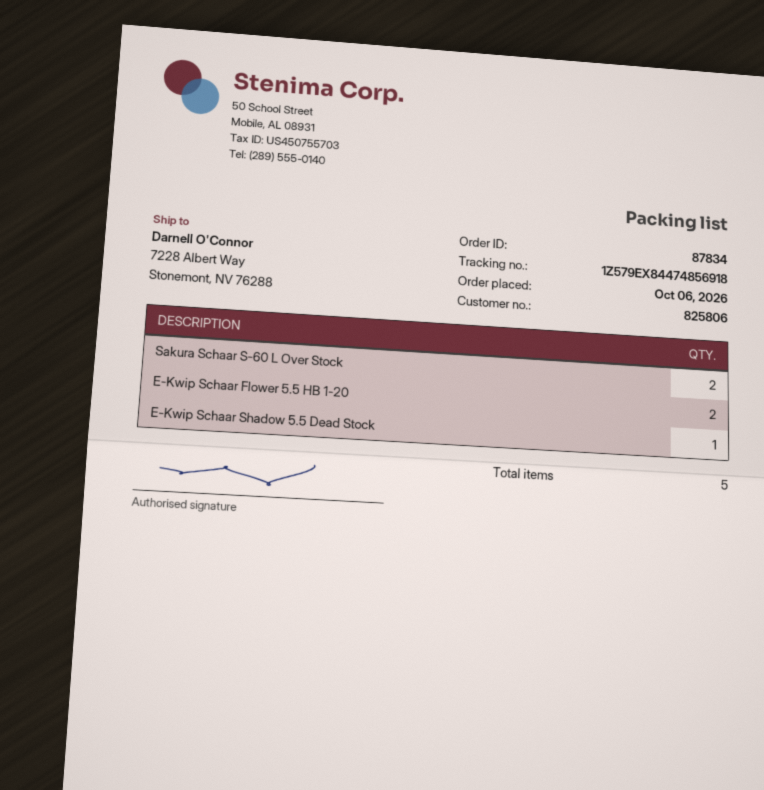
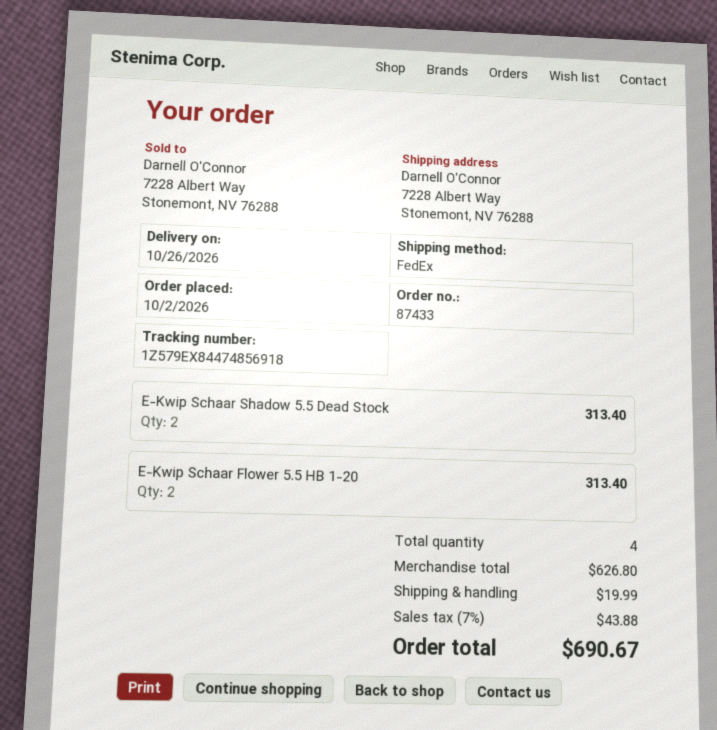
order number: 87834 -> 87433
order date: 2026-10-06 -> 2026-10-02
Sakura Schaar S-60 L Over Stock: 2 -> none
E-Kwip Schaar Shadow 5.5 Dead Stock: 1 -> 2
total quantity: 5 -> 4

